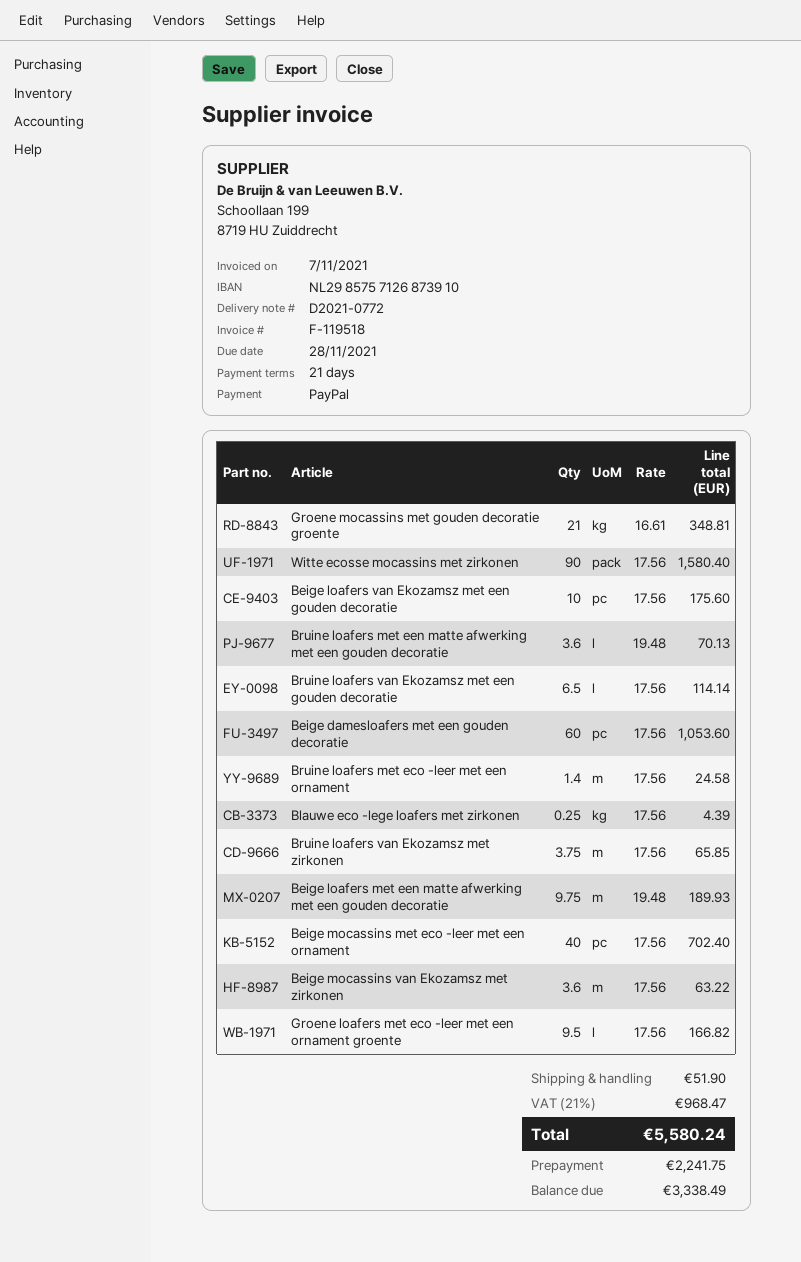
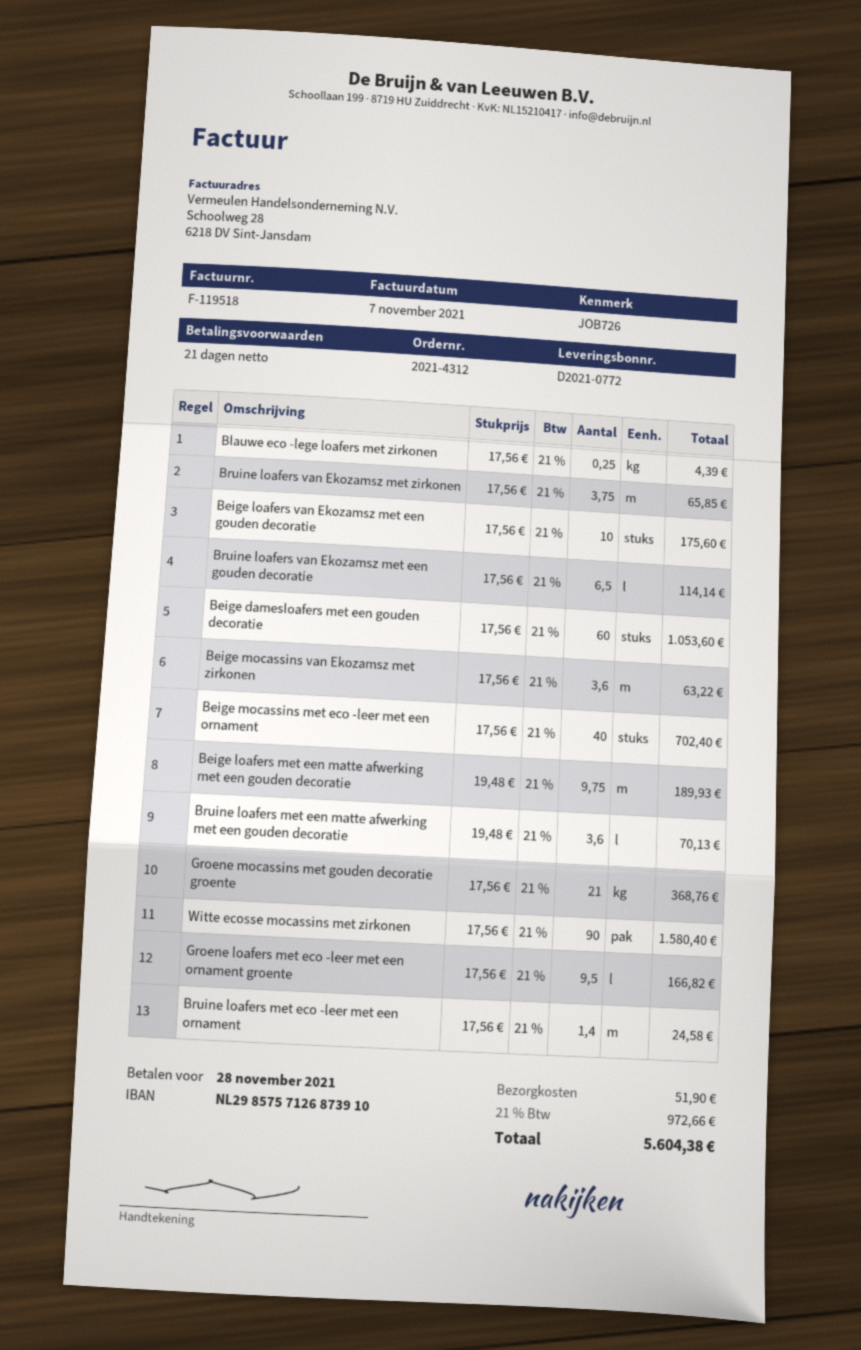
Groene mocassins met gouden decoratie groente: 21 x 16.61 = 348.81 -> 21 x 17.56 = 368.76
tax: 21% = 968.47 -> 21% = 972.66
total: 5580.24 -> 5604.38

